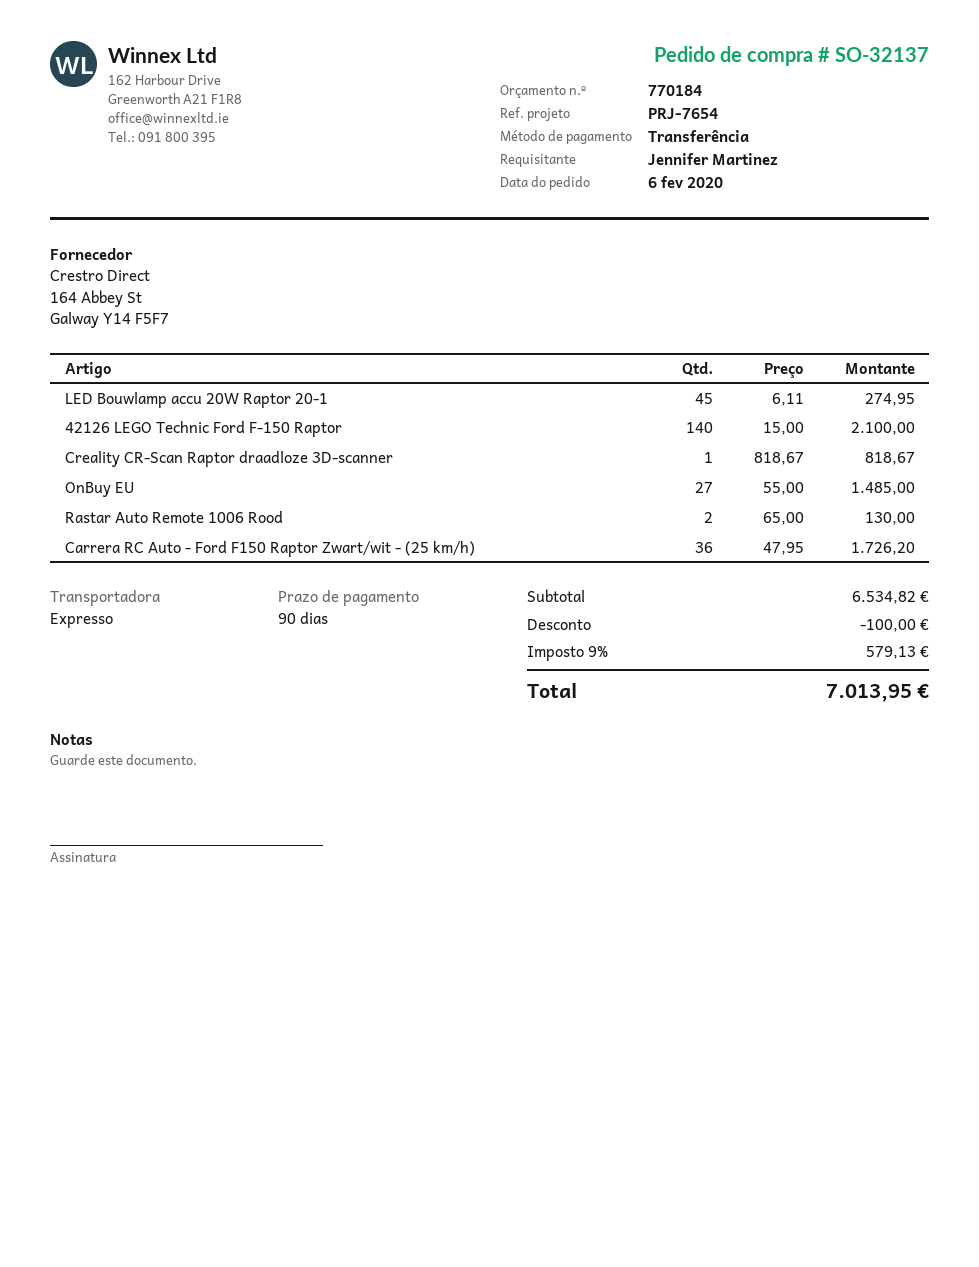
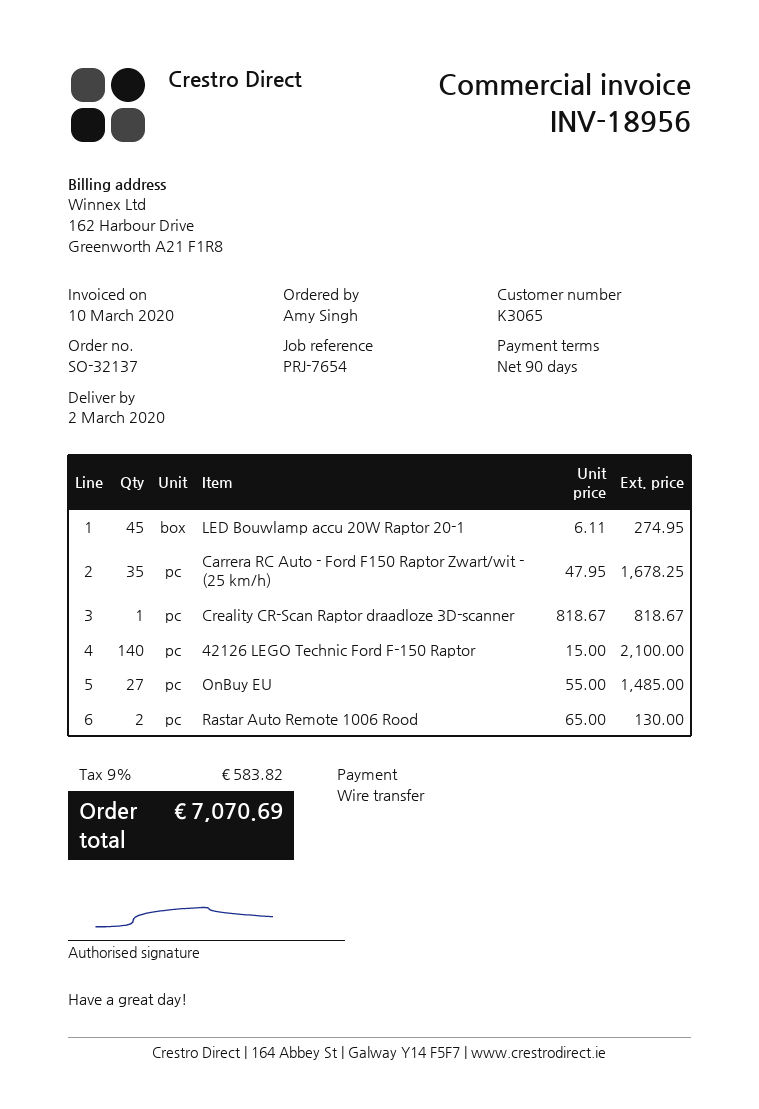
ordered by: Jennifer Martinez -> Amy Singh
Carrera RC Auto - Ford F150 Raptor Zwart/wit - (25 km/h): 36 x 47.95 = 1726.20 -> 35 x 47.95 = 1678.25
discount: 100.00 -> none
tax: 9% = 579.13 -> 9% = 583.82
total: 7013.95 -> 7070.69

